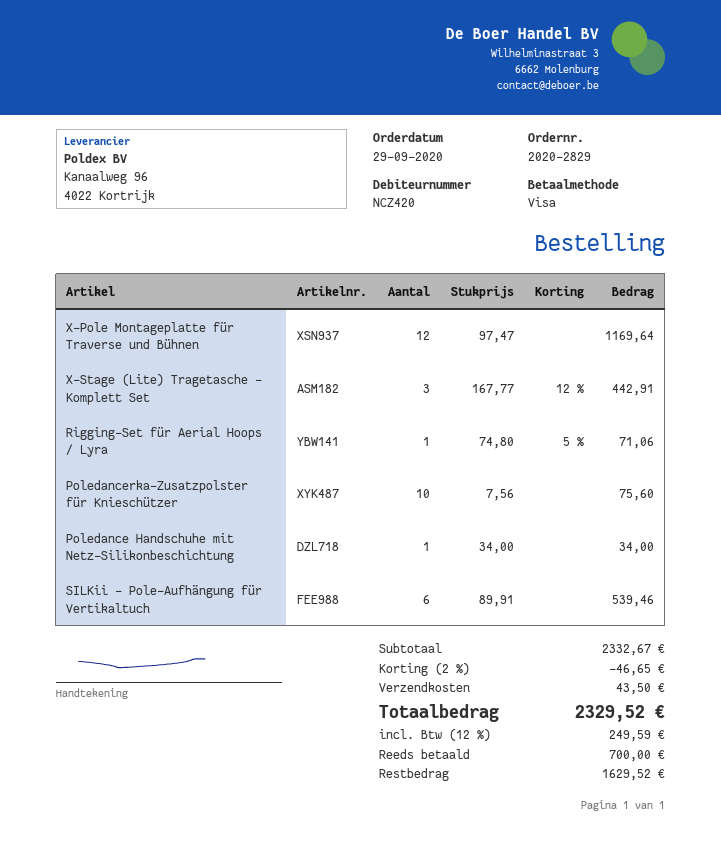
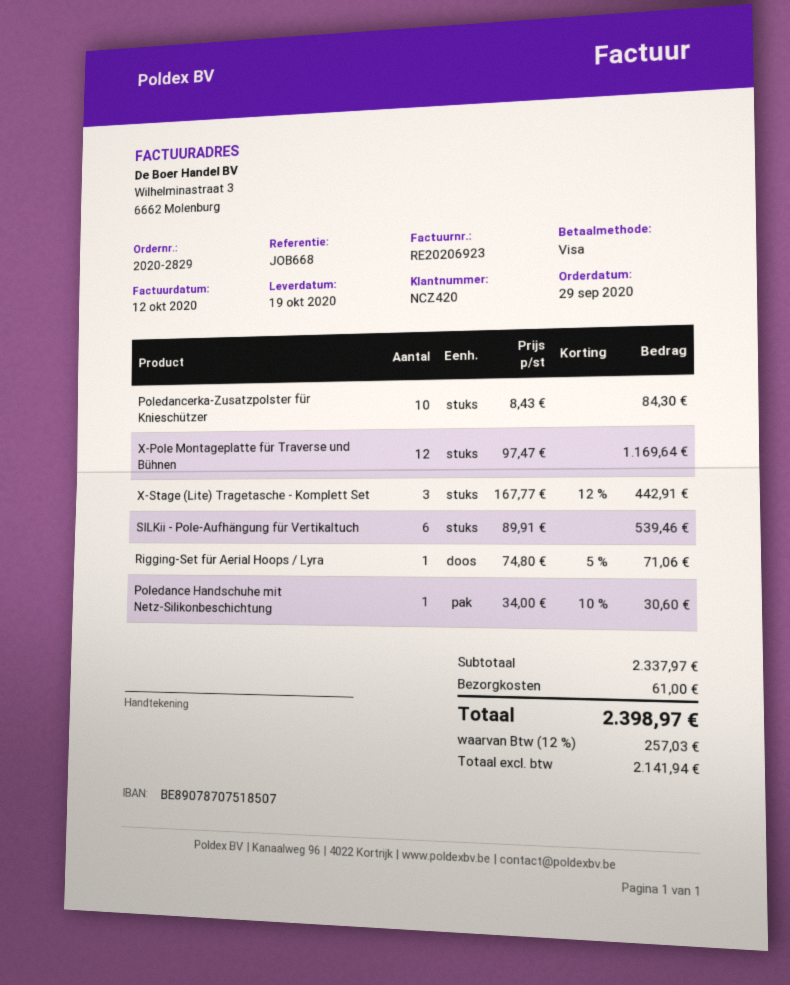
Poledancerka-Zusatzpolster für Knieschützer: 10 x 7.56 = 75.60 -> 10 x 8.43 = 84.30
Poledance Handschuhe mit Netz-Silikonbeschichtung: 1 x 34.00 = 34.00 -> 1 x 34.00 - 10% = 30.60
subtotal: 2332.67 -> 2337.97
discount: 2% = 46.65 -> none
shipping: 43.50 -> 61.00
tax: 12% = 249.59 -> 12% = 257.03
total: 2329.52 -> 2398.97

